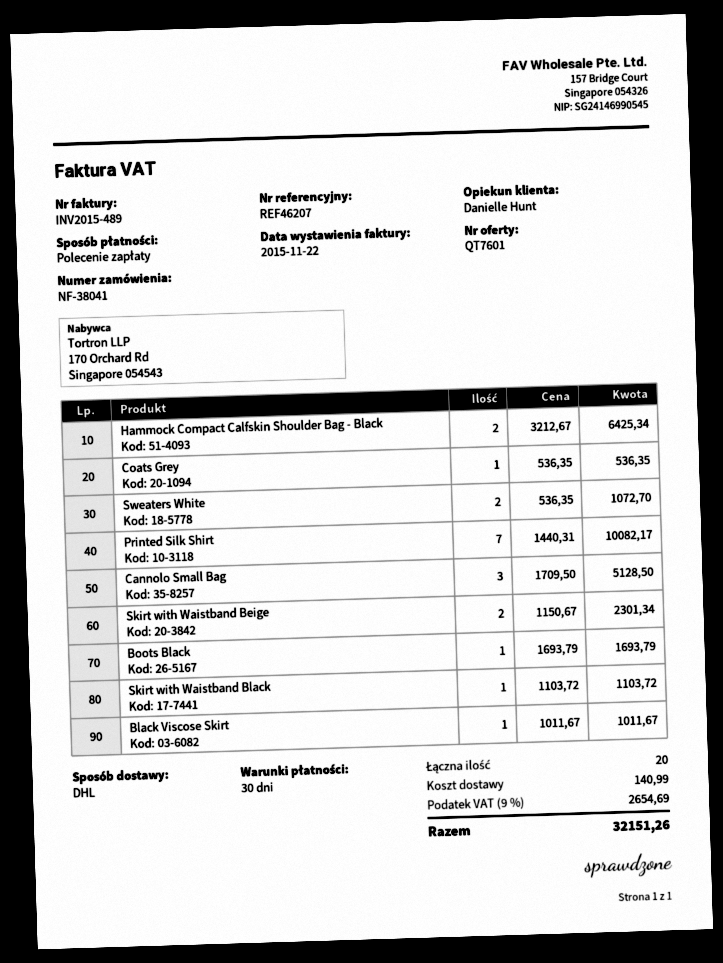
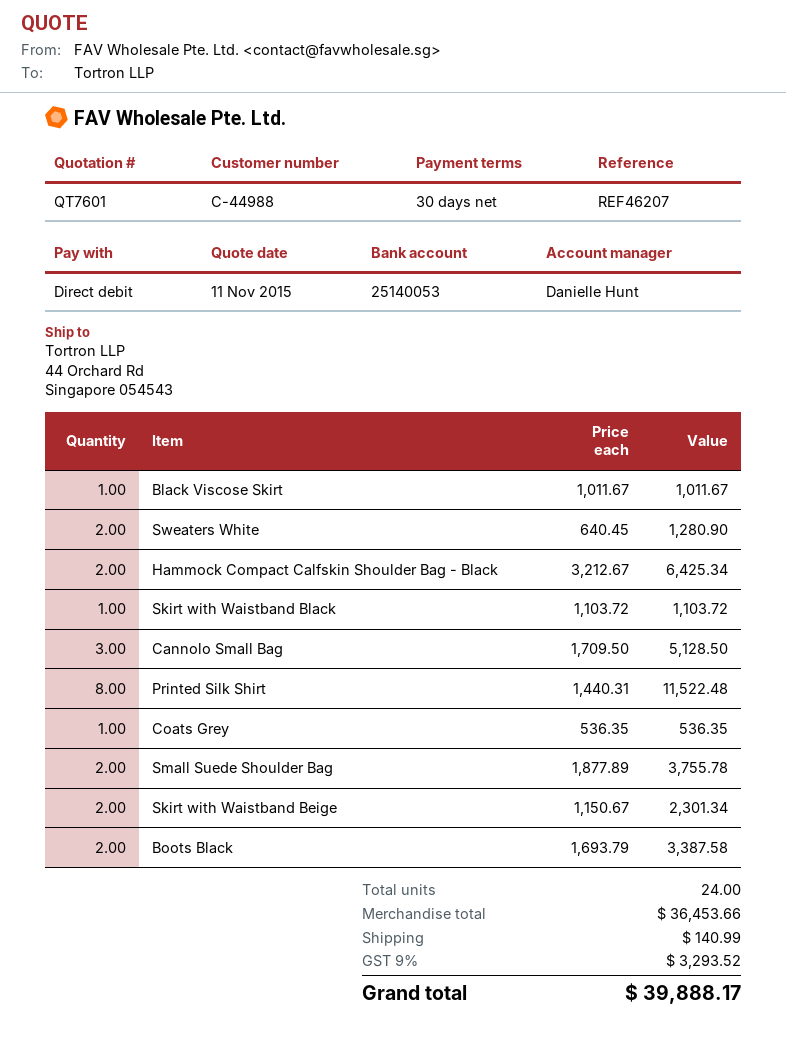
Sweaters White: 2 x 536.35 = 1072.70 -> 2 x 640.45 = 1280.90
Printed Silk Shirt: 7 x 1440.31 = 10082.17 -> 8 x 1440.31 = 11522.48
Boots Black: 1 x 1693.79 = 1693.79 -> 2 x 1693.79 = 3387.58
Small Suede Shoulder Bag: none -> 2 x 1877.89 = 3755.78
total quantity: 20 -> 24
tax: 9% = 2654.69 -> 9% = 3293.52
total: 32151.26 -> 39888.17

